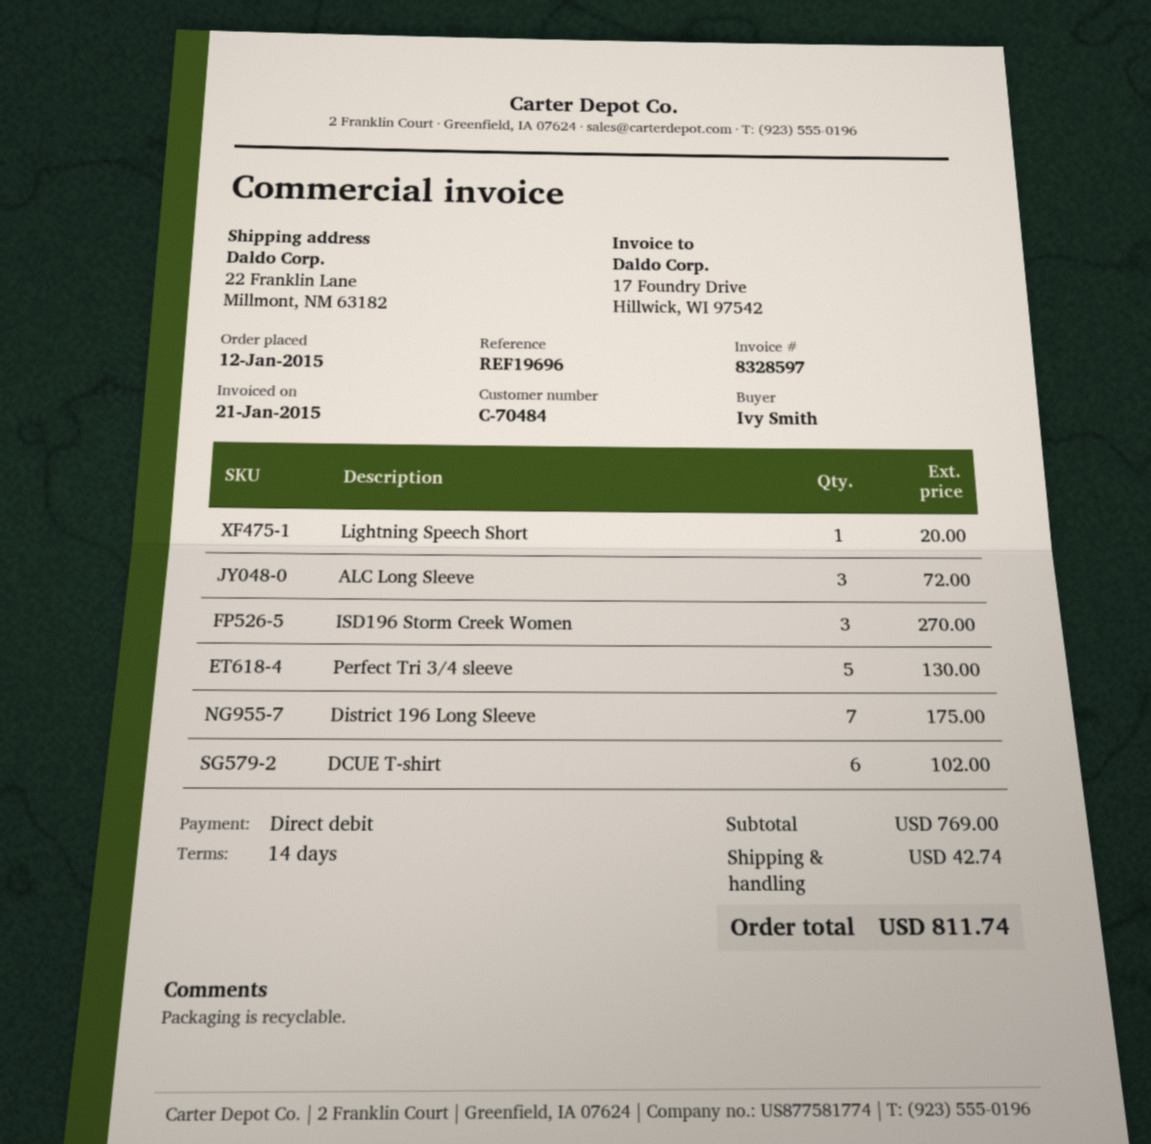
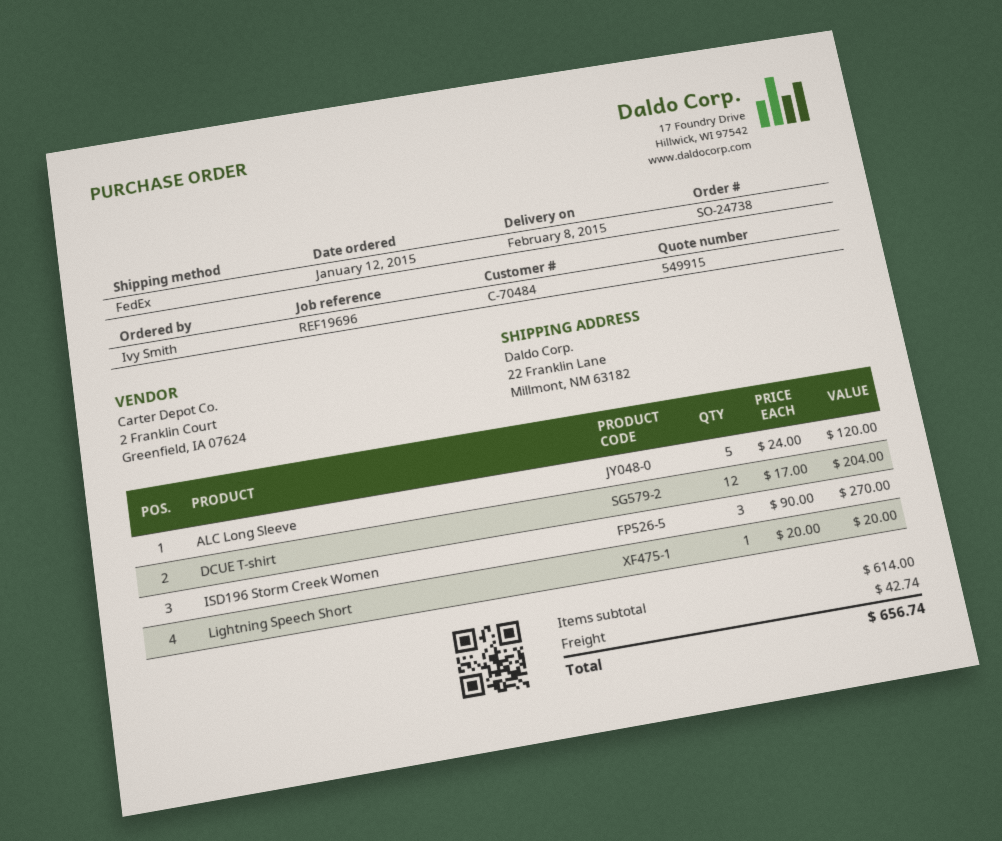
ALC Long Sleeve: 3 for 72.00 -> 5 for 120.00
Perfect Tri 3/4 sleeve: 5 for 130.00 -> none
District 196 Long Sleeve: 7 for 175.00 -> none
DCUE T-shirt: 6 for 102.00 -> 12 for 204.00
subtotal: 769.00 -> 614.00
total: 811.74 -> 656.74

